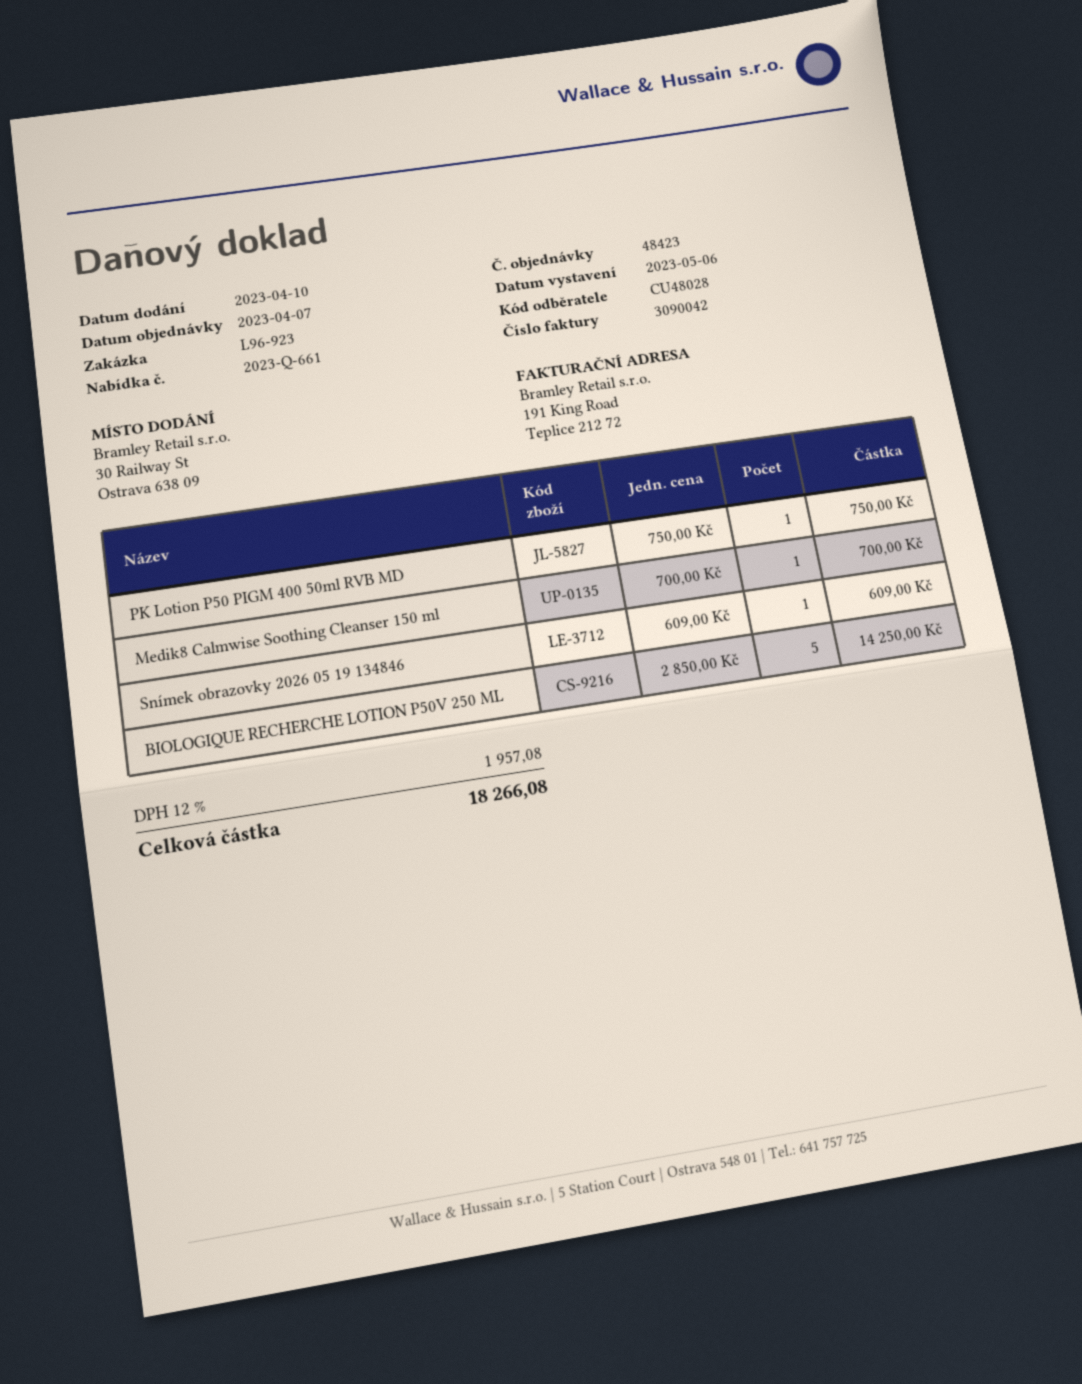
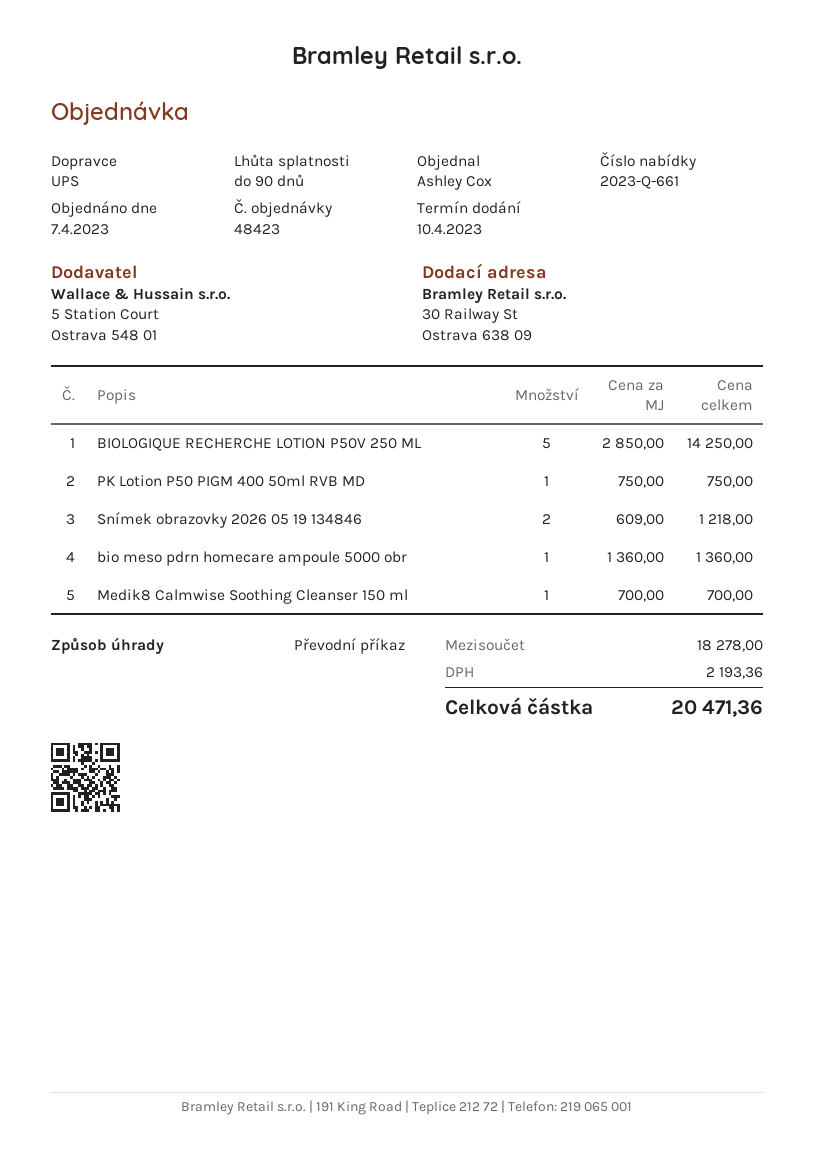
Snímek obrazovky 2026 05 19 134846: 1 x 609.00 = 609.00 -> 2 x 609.00 = 1218.00
bio meso pdrn homecare ampoule 5000 obr: none -> 1 x 1360.00 = 1360.00
tax: 1957.08 -> 2193.36
total: 18266.08 -> 20471.36

